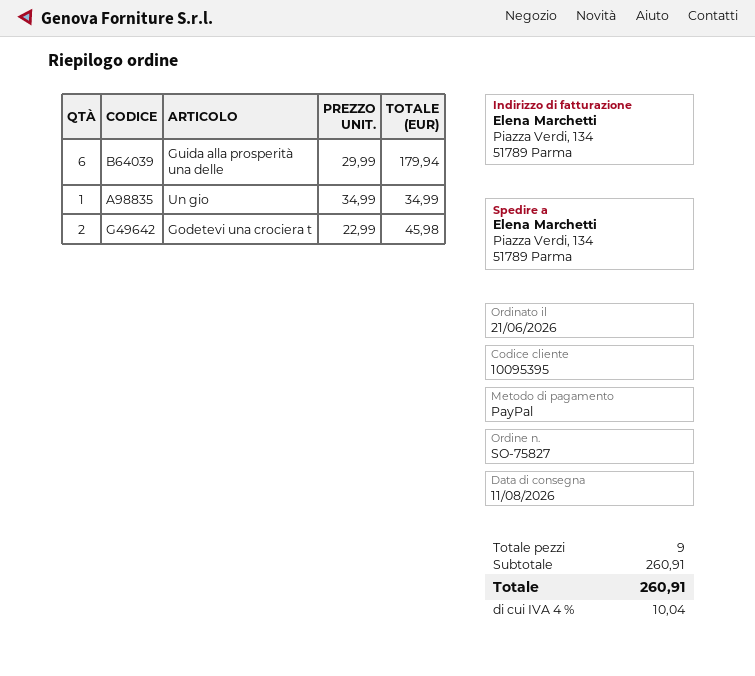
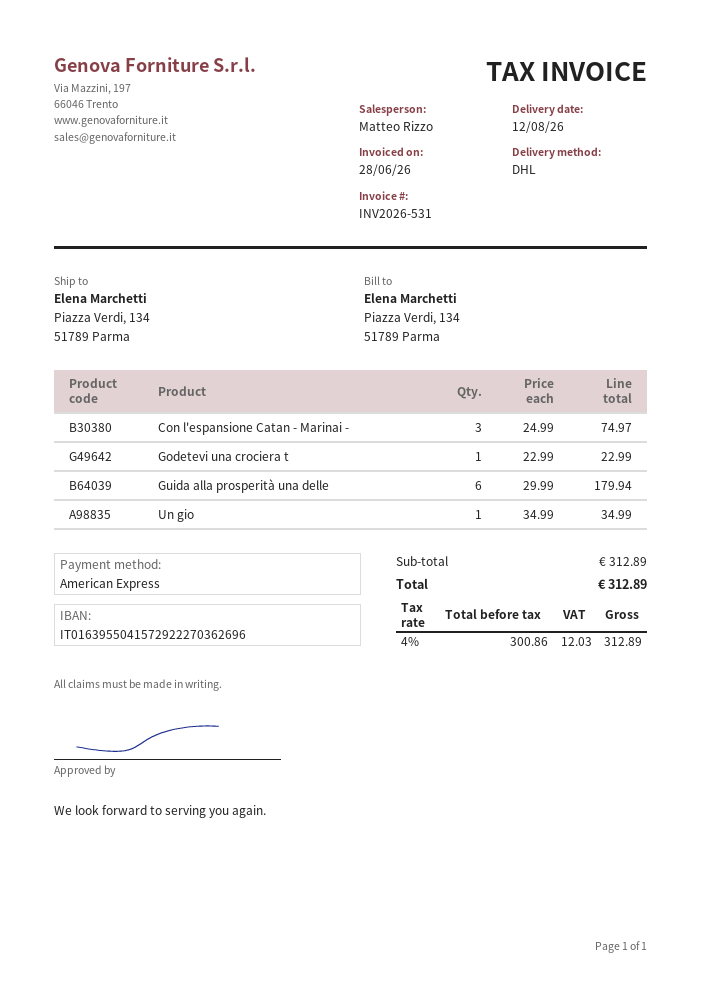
delivery date: 2026-08-11 -> 2026-08-12
payment method: PayPal -> American Express
Godetevi una crociera t: 2 x 22.99 = 45.98 -> 1 x 22.99 = 22.99
Con l'espansione Catan - Marinai -: none -> 3 x 24.99 = 74.97
subtotal: 260.91 -> 312.89
tax: 4% = 10.04 -> 4% = 12.03
total: 260.91 -> 312.89

